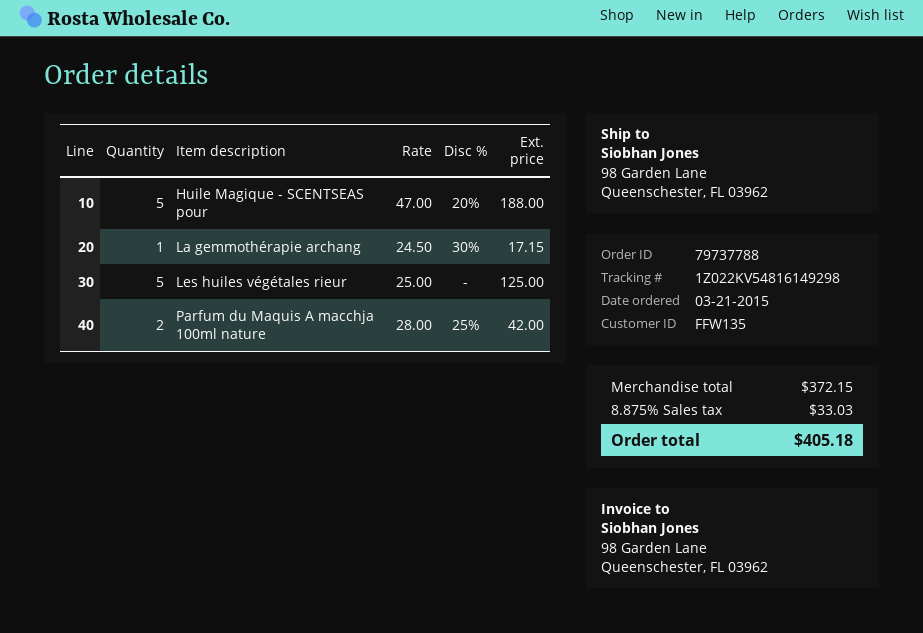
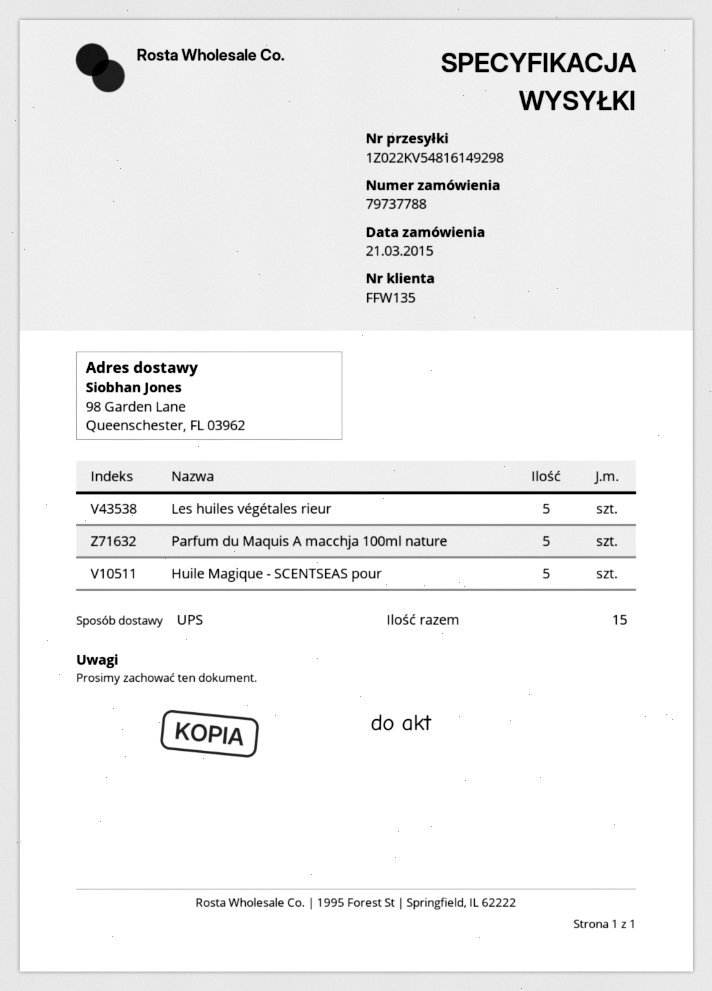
La gemmothérapie archang: 1 -> none
Parfum du Maquis A macchja 100ml nature: 2 -> 5

